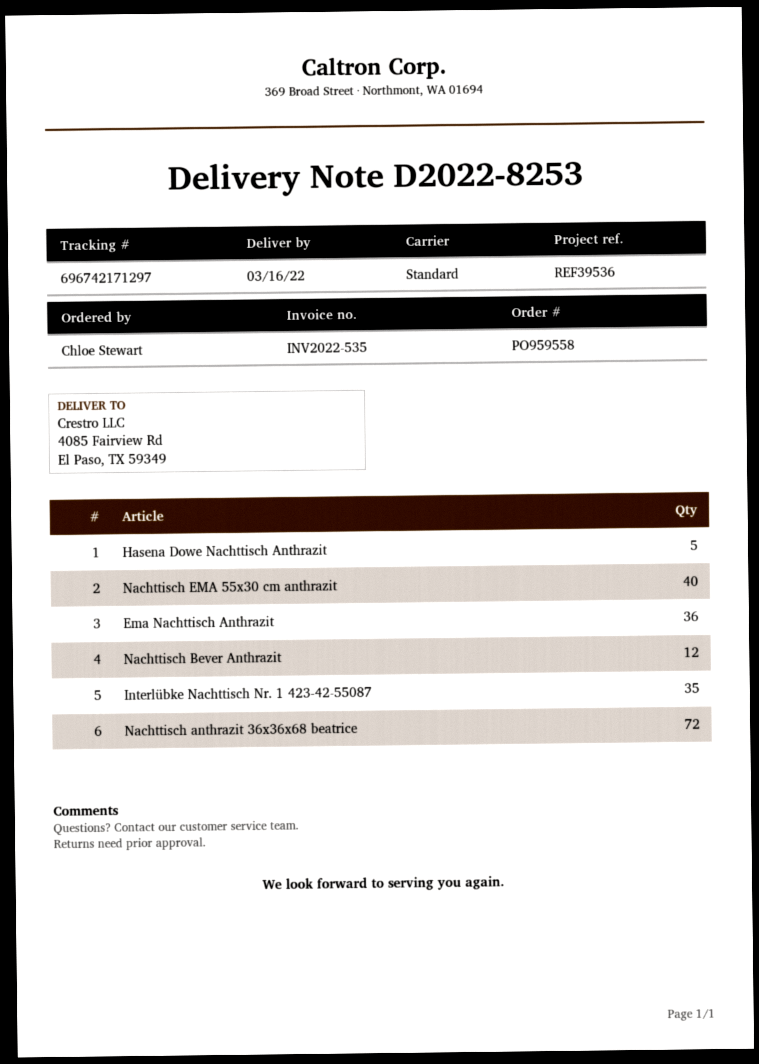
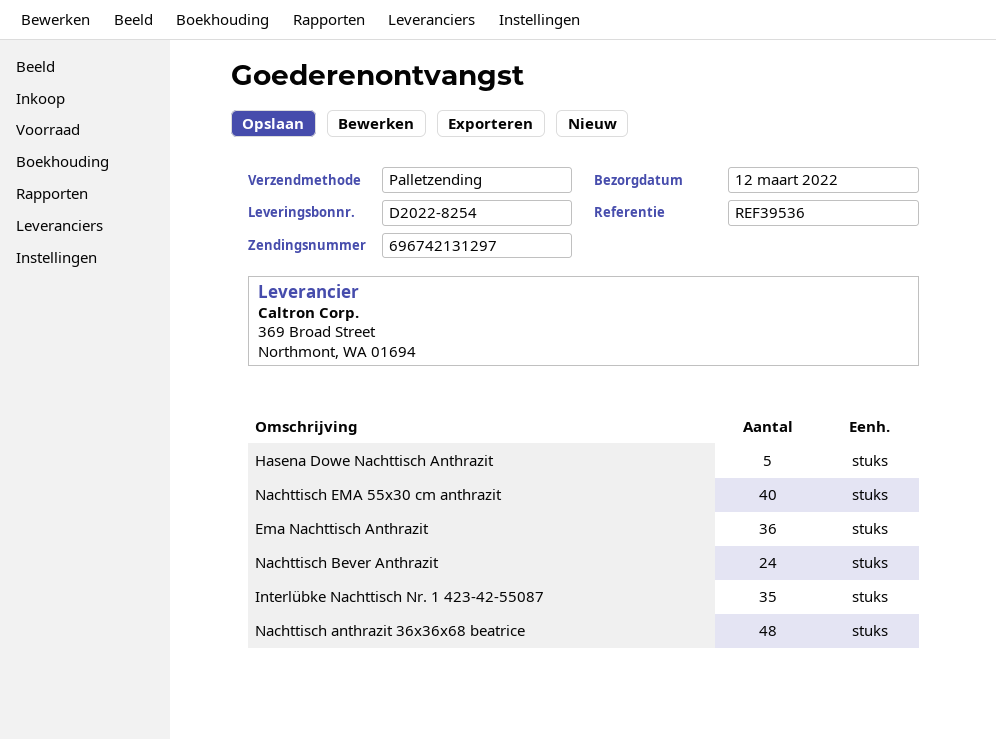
delivery note number: D2022-8253 -> D2022-8254
delivery date: 2022-03-16 -> 2022-03-12
shipping method: standard -> pallet freight
tracking number: 696742171297 -> 696742131297
Nachttisch Bever Anthrazit: 12 -> 24
Nachttisch anthrazit 36x36x68 beatrice: 72 -> 48

